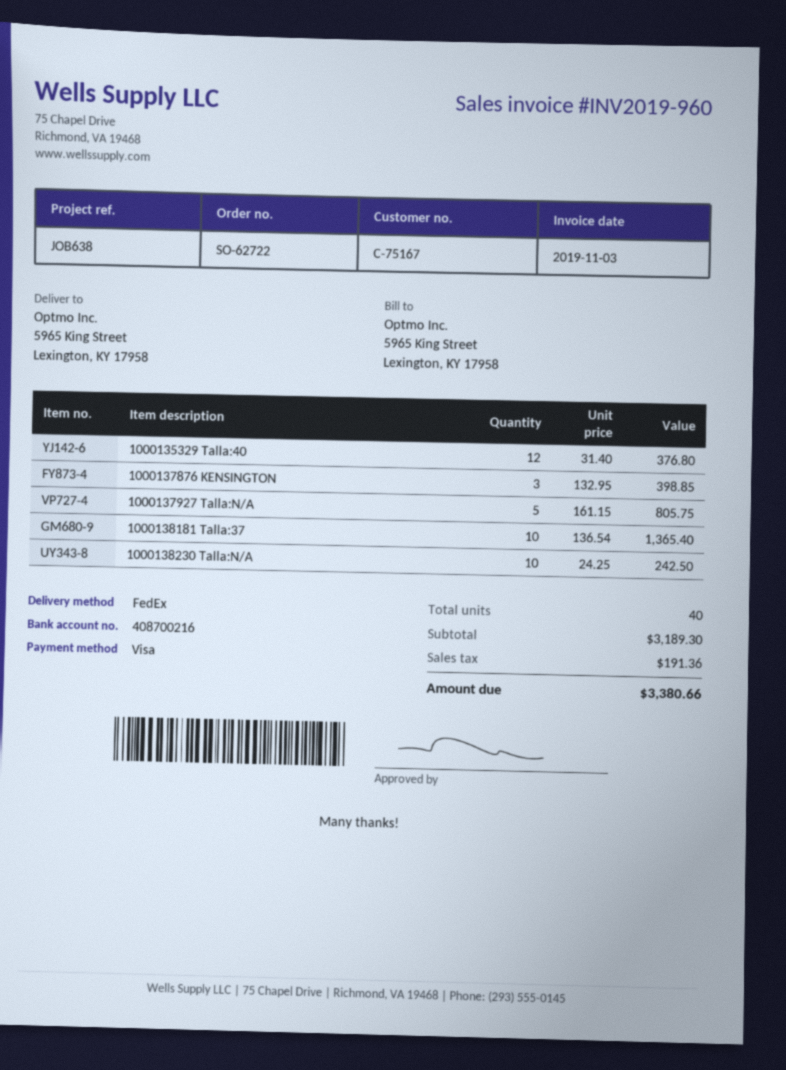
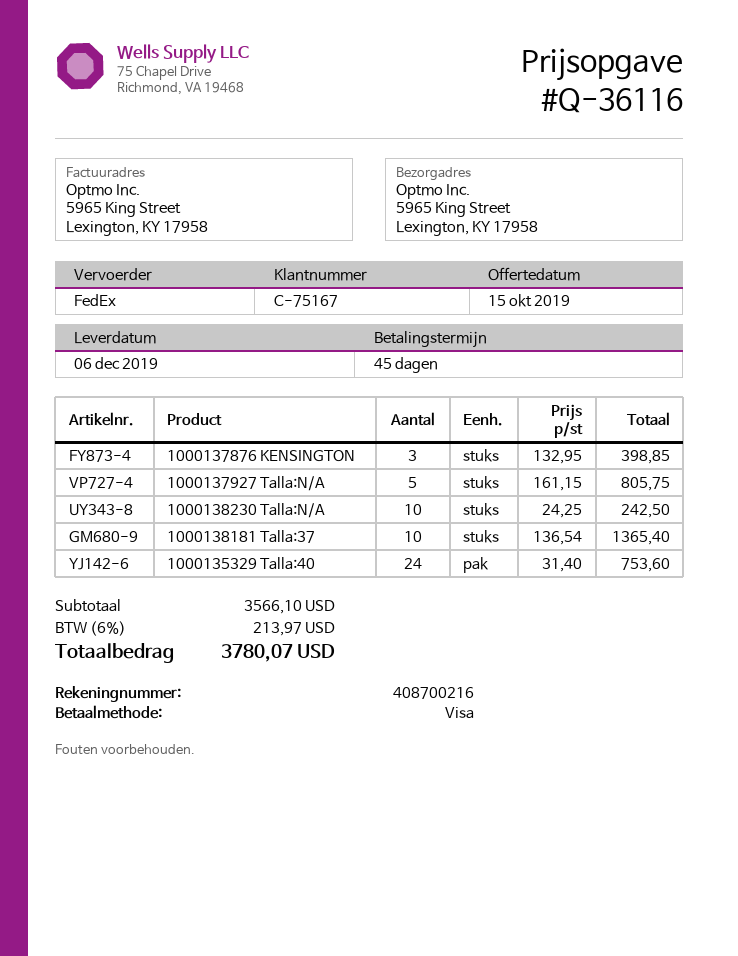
1000135329 Talla:40: 12 x 31.40 = 376.80 -> 24 x 31.40 = 753.60
subtotal: 3189.30 -> 3566.10
tax: 191.36 -> 213.97
total: 3380.66 -> 3780.07

